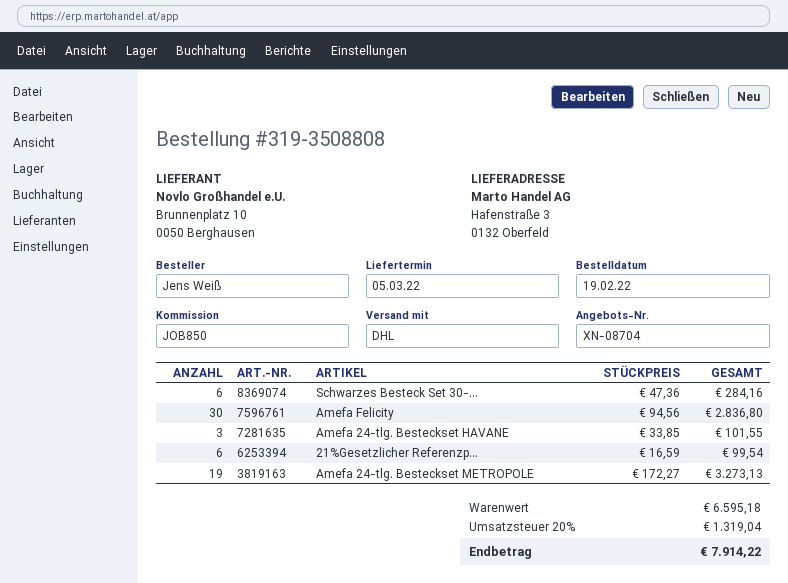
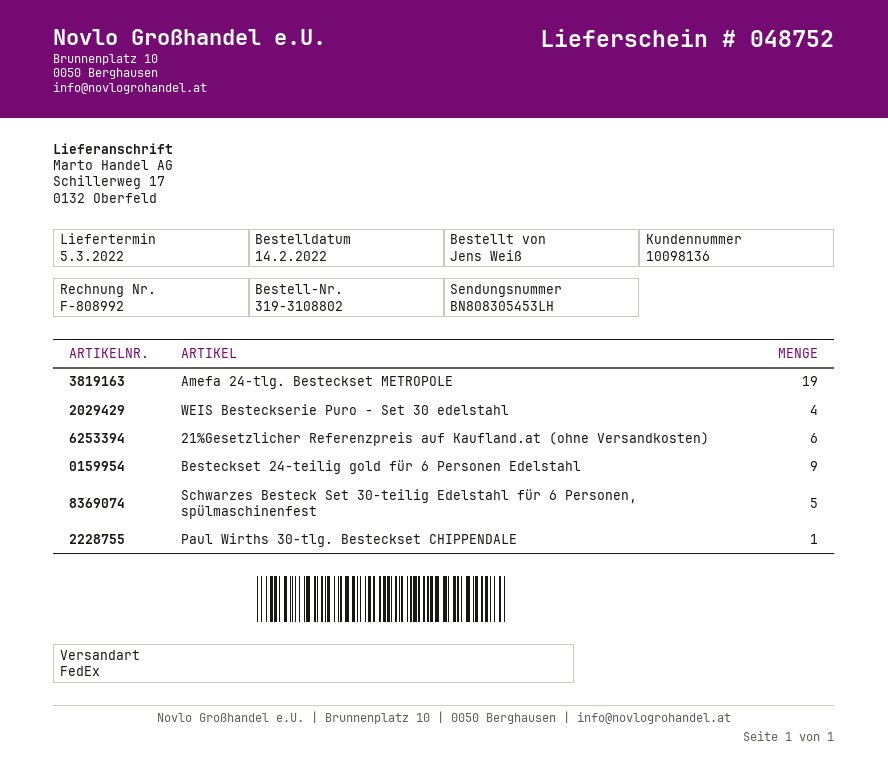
order number: 319-3508808 -> 319-3108802
order date: 2022-02-19 -> 2022-02-14
shipping method: DHL -> FedEx
ship to: Hafenstraße 3, 0132 Oberfeld -> Schillerweg 17, 0132 Oberfeld
Schwarzes Besteck Set 30-...: 6 -> 5
Amefa Felicity: 30 -> none
Amefa 24-tlg. Besteckset HAVANE: 3 -> none
WEIS Besteckserie Puro - Set 30 edelstahl: none -> 4
Besteckset 24-teilig gold für 6 Personen Edelstahl: none -> 9
Paul Wirths 30-tlg. Besteckset CHIPPENDALE: none -> 1

